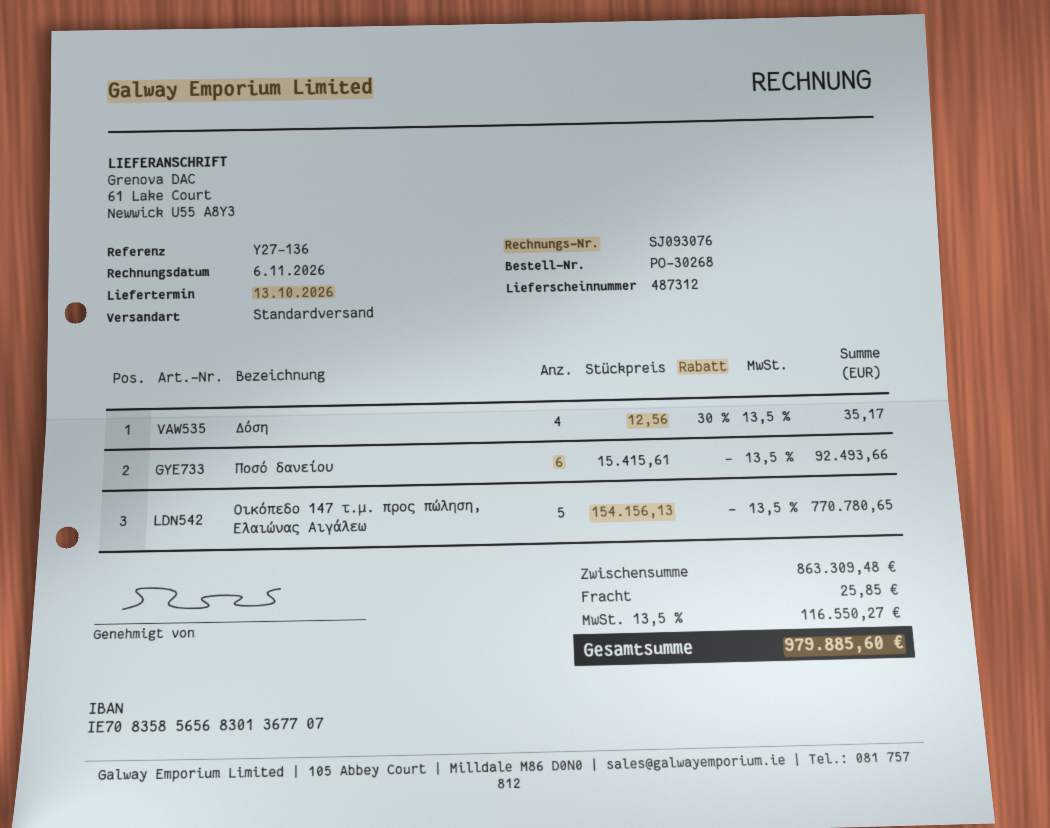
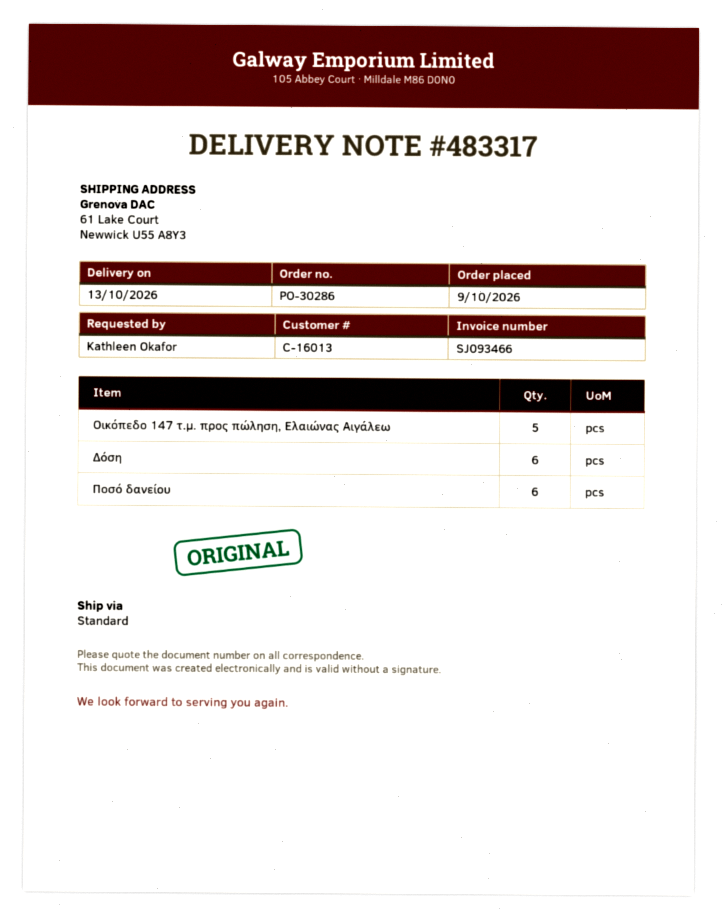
order number: PO-30268 -> PO-30286
delivery note number: 487312 -> 483317
invoice number: SJ093076 -> SJ093466
Δόση: 4 -> 6

